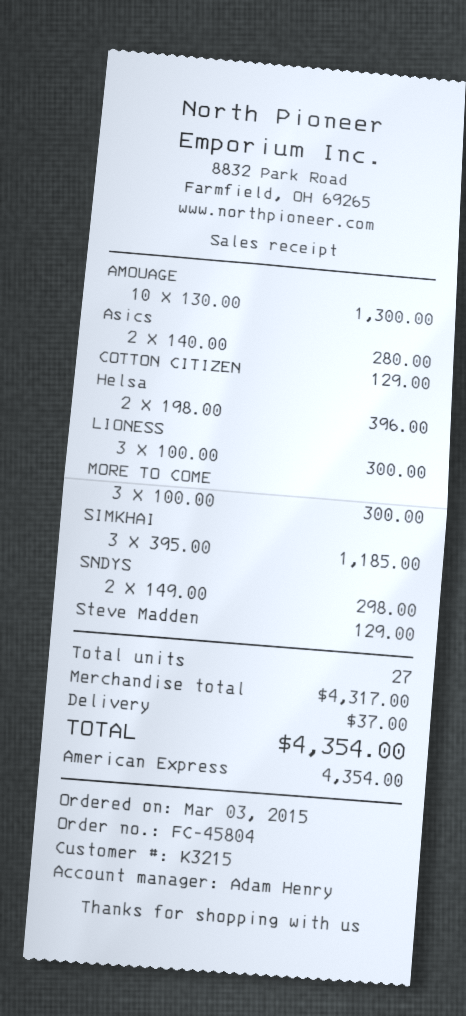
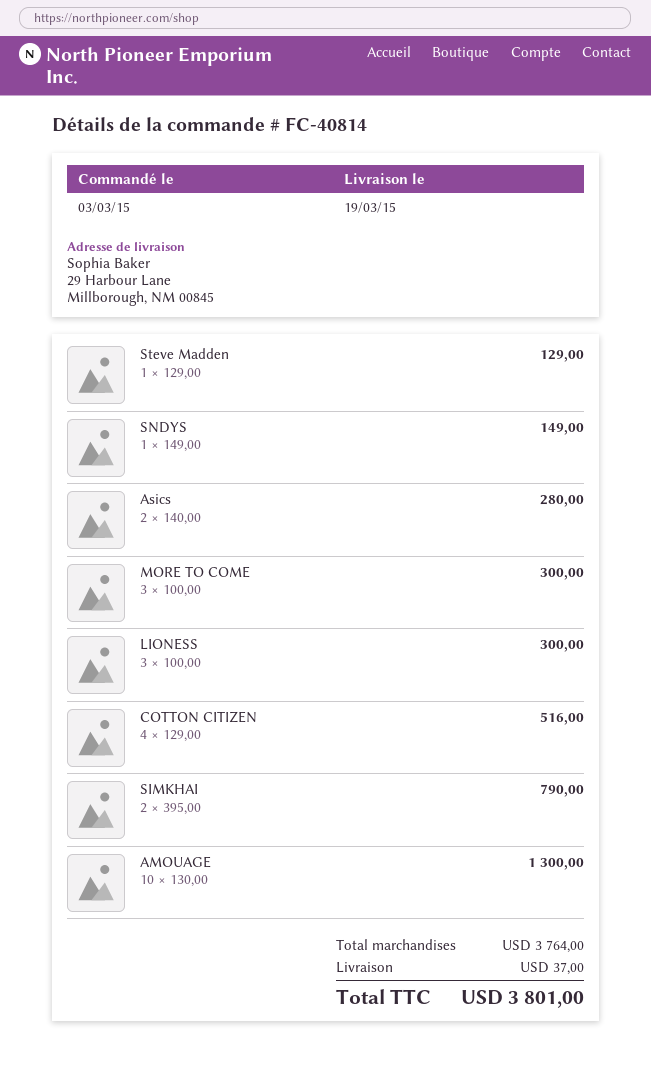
order number: FC-45804 -> FC-40814
COTTON CITIZEN: 1 x 129.00 = 129.00 -> 4 x 129.00 = 516.00
Helsa: 2 x 198.00 = 396.00 -> none
SIMKHAI: 3 x 395.00 = 1185.00 -> 2 x 395.00 = 790.00
SNDYS: 2 x 149.00 = 298.00 -> 1 x 149.00 = 149.00
subtotal: 4317.00 -> 3764.00
total: 4354.00 -> 3801.00

